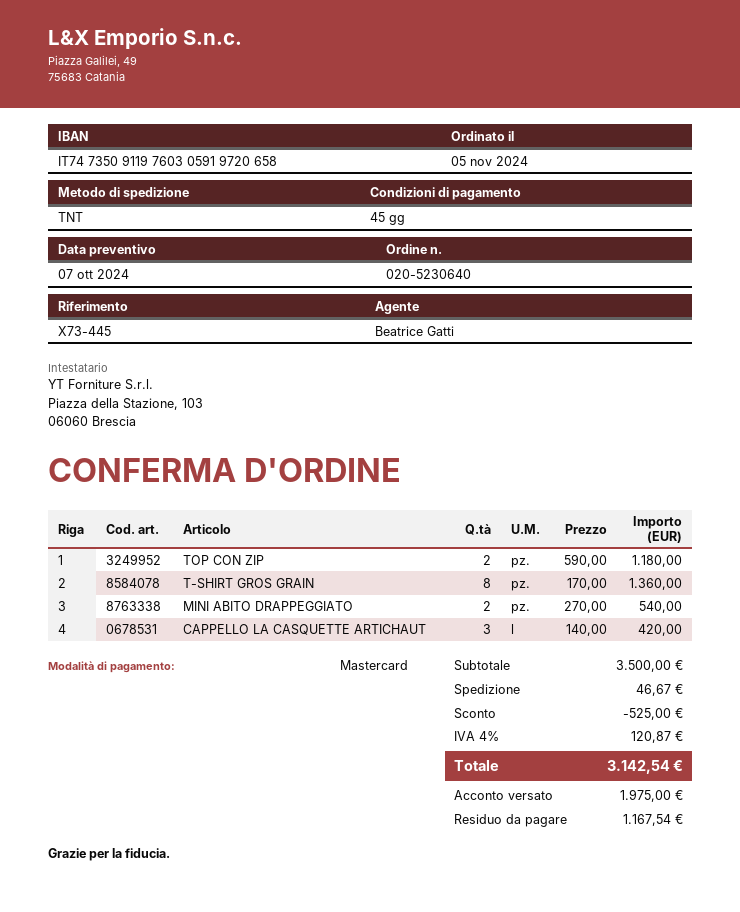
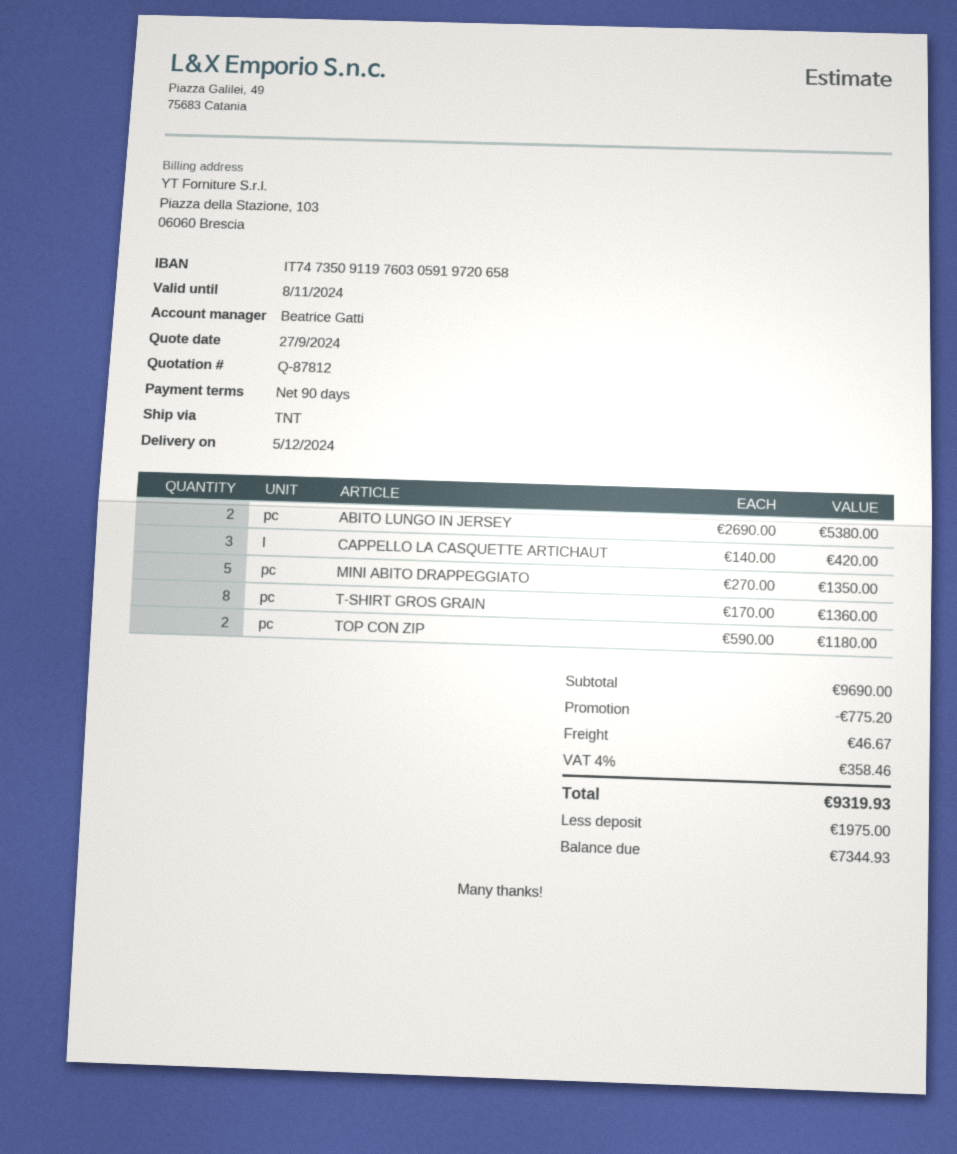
quote date: 2024-10-07 -> 2024-09-27
payment terms: 45 days -> 90 days
MINI ABITO DRAPPEGGIATO: 2 x 270.00 = 540.00 -> 5 x 270.00 = 1350.00
ABITO LUNGO IN JERSEY: none -> 2 x 2690.00 = 5380.00
subtotal: 3500.00 -> 9690.00
discount: 525.00 -> 775.20
tax: 4% = 120.87 -> 4% = 358.46
total: 3142.54 -> 9319.93
balance: 1167.54 -> 7344.93

